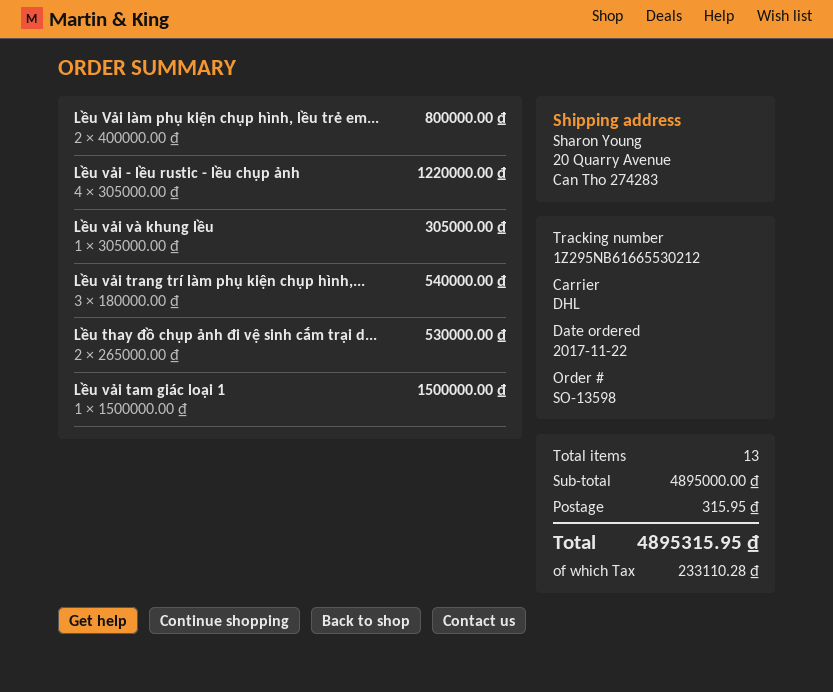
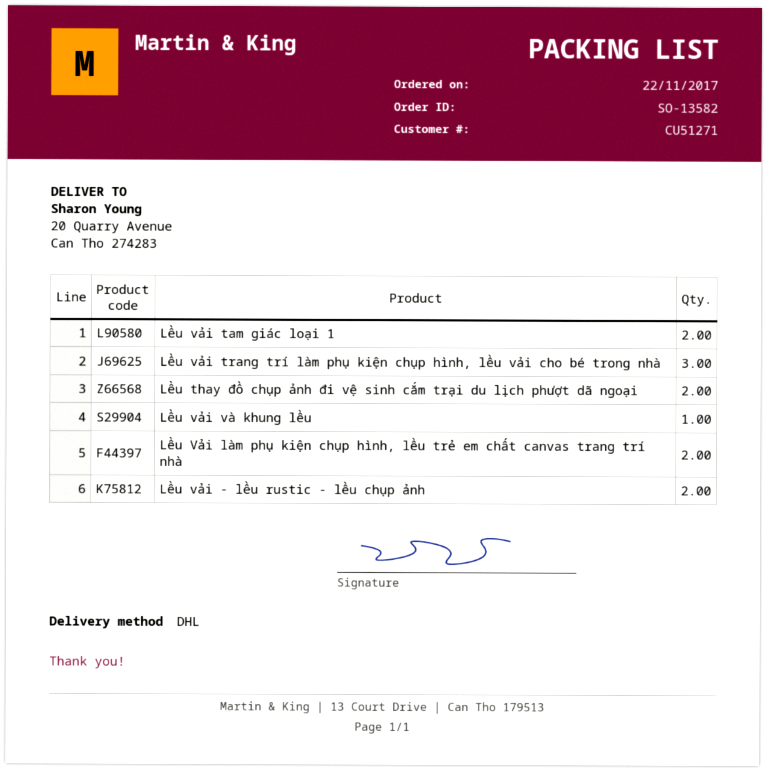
order number: SO-13598 -> SO-13582
Lều vải - lều rustic - lều chụp ảnh: 4 -> 2
Lều vải tam giác loại 1: 1 -> 2

